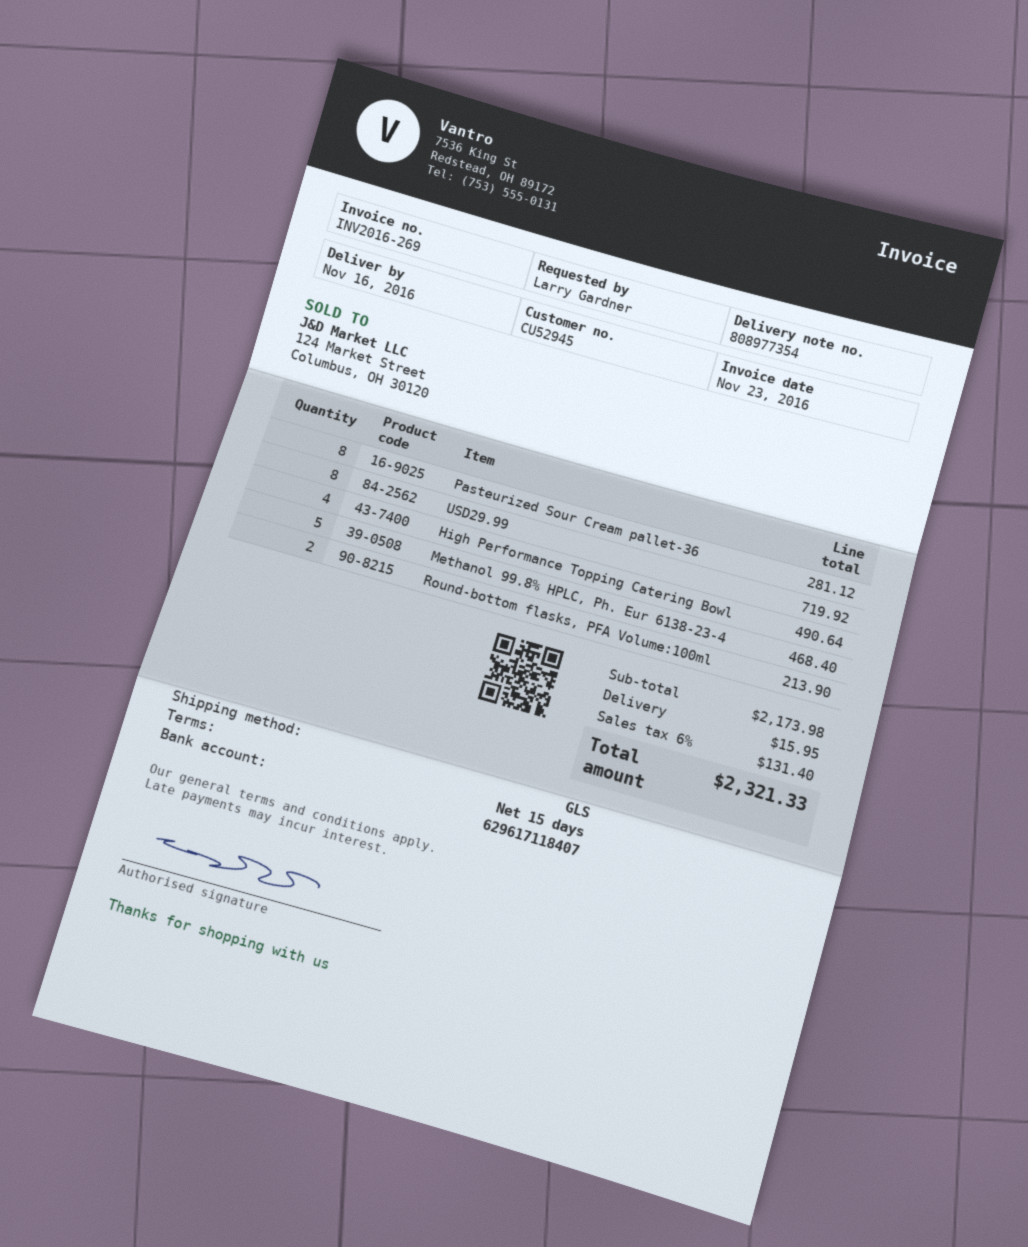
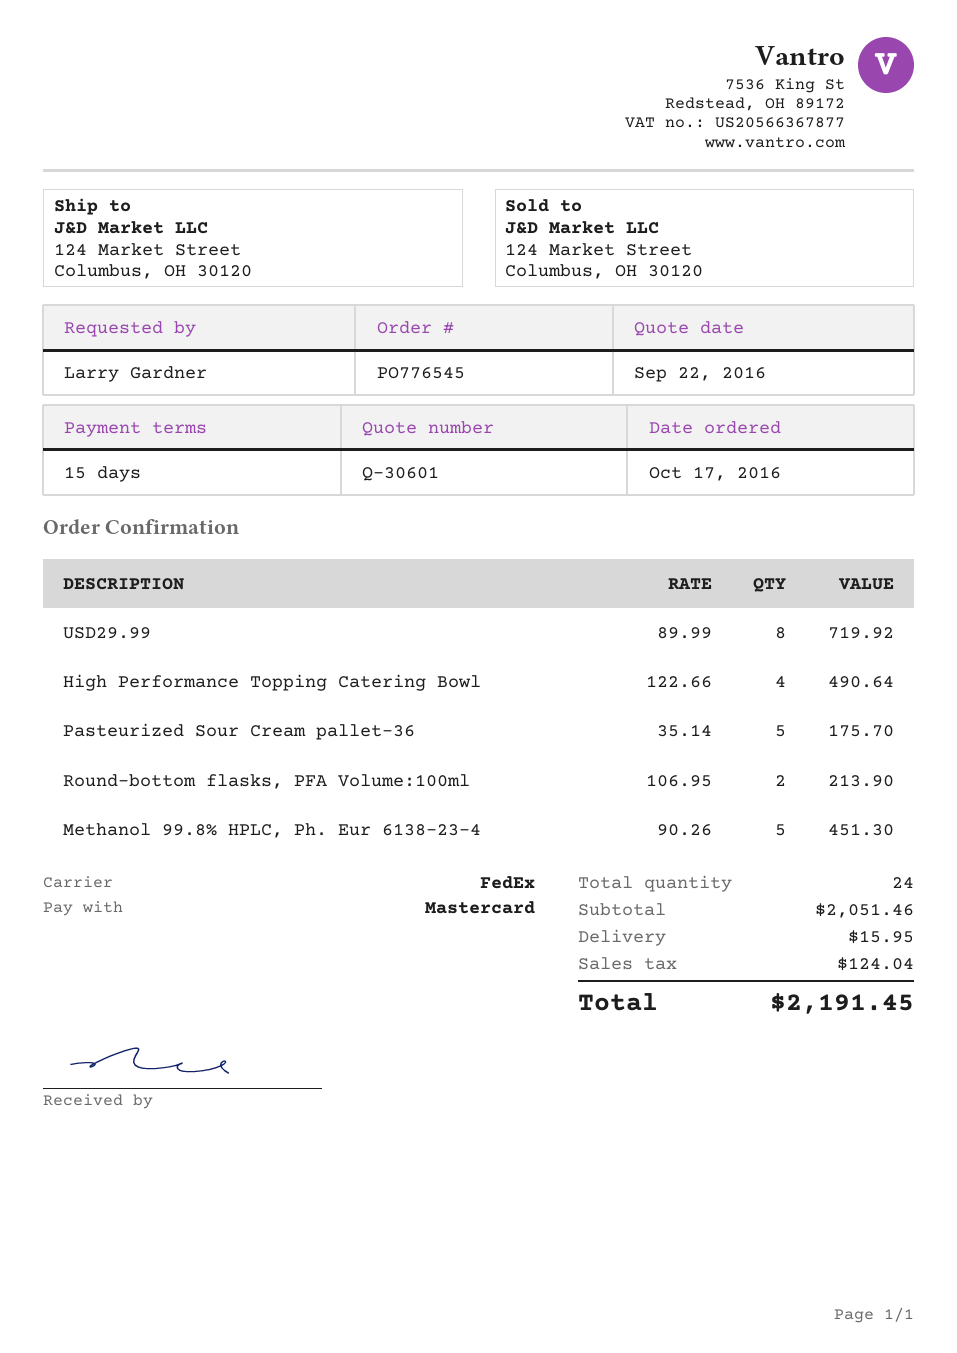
shipping method: GLS -> FedEx
Pasteurized Sour Cream pallet-36: 8 for 281.12 -> 5 for 175.70
Methanol 99.8% HPLC, Ph. Eur 6138-23-4: 5 for 468.40 -> 5 for 451.30
subtotal: 2173.98 -> 2051.46
tax: 131.40 -> 124.04
total: 2321.33 -> 2191.45

